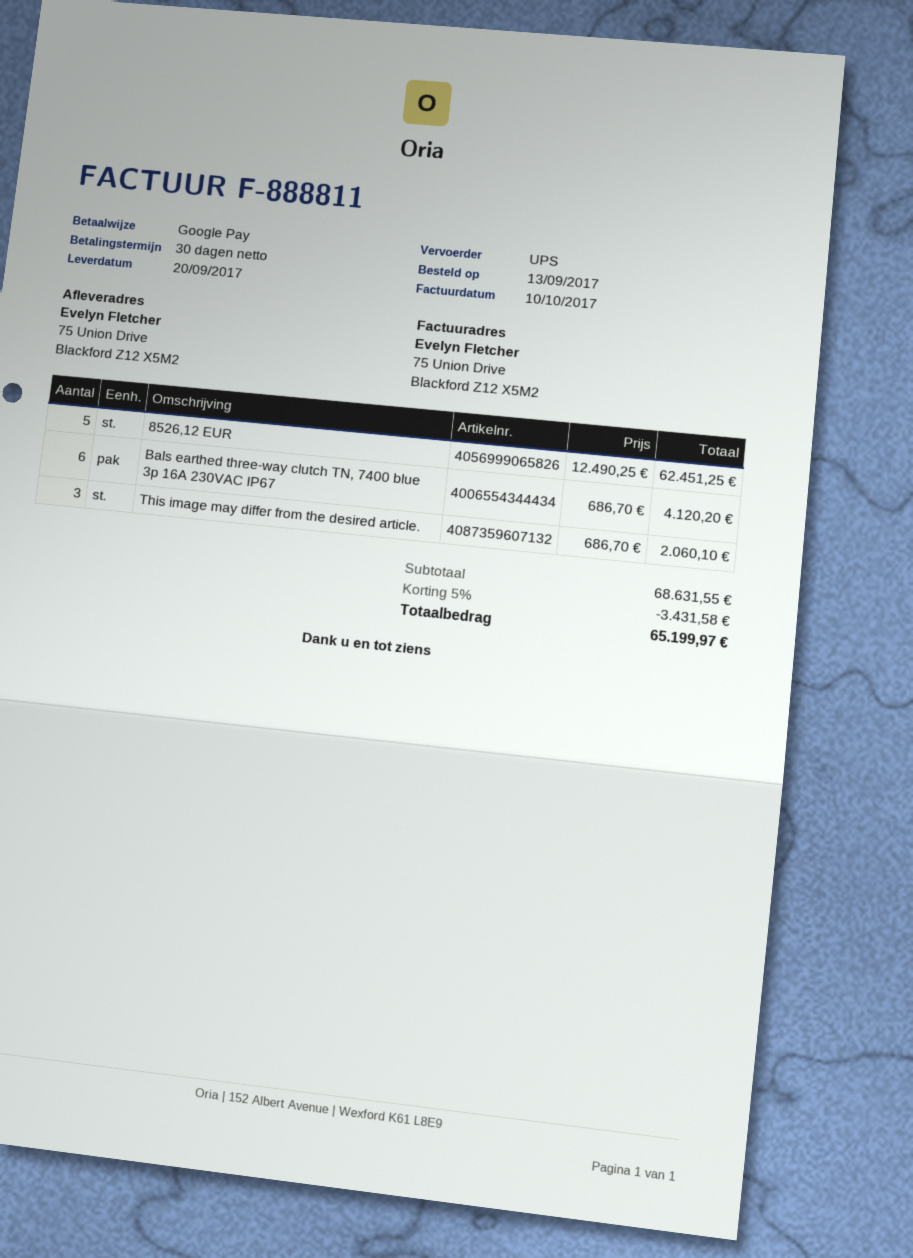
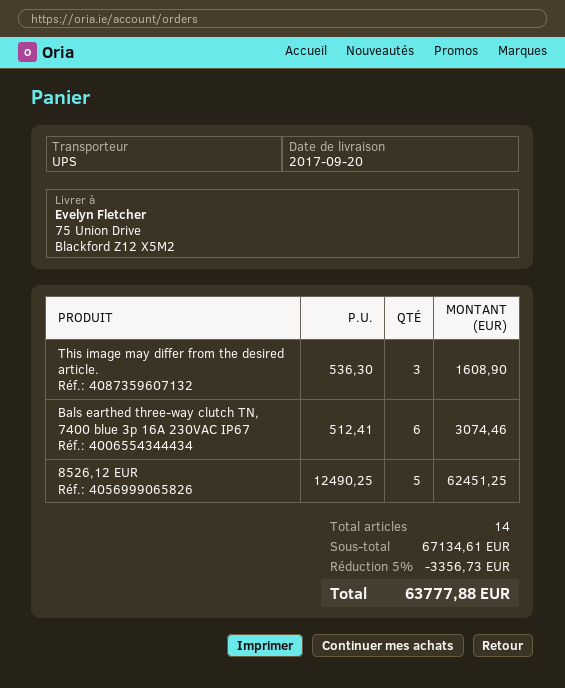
Bals earthed three-way clutch TN, 7400 blue 3p 16A 230VAC IP67: 6 x 686.70 = 4120.20 -> 6 x 512.41 = 3074.46
This image may differ from the desired article.: 3 x 686.70 = 2060.10 -> 3 x 536.30 = 1608.90
subtotal: 68631.55 -> 67134.61
discount: 5% = 3431.58 -> 5% = 3356.73
total: 65199.97 -> 63777.88

